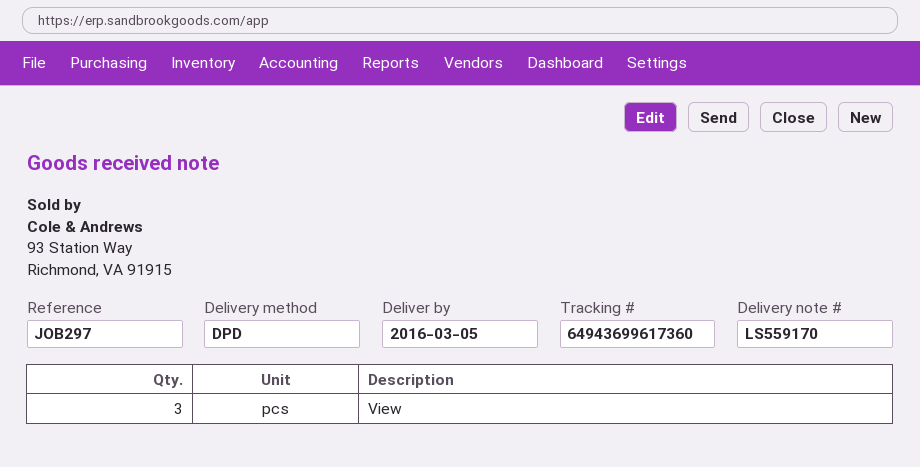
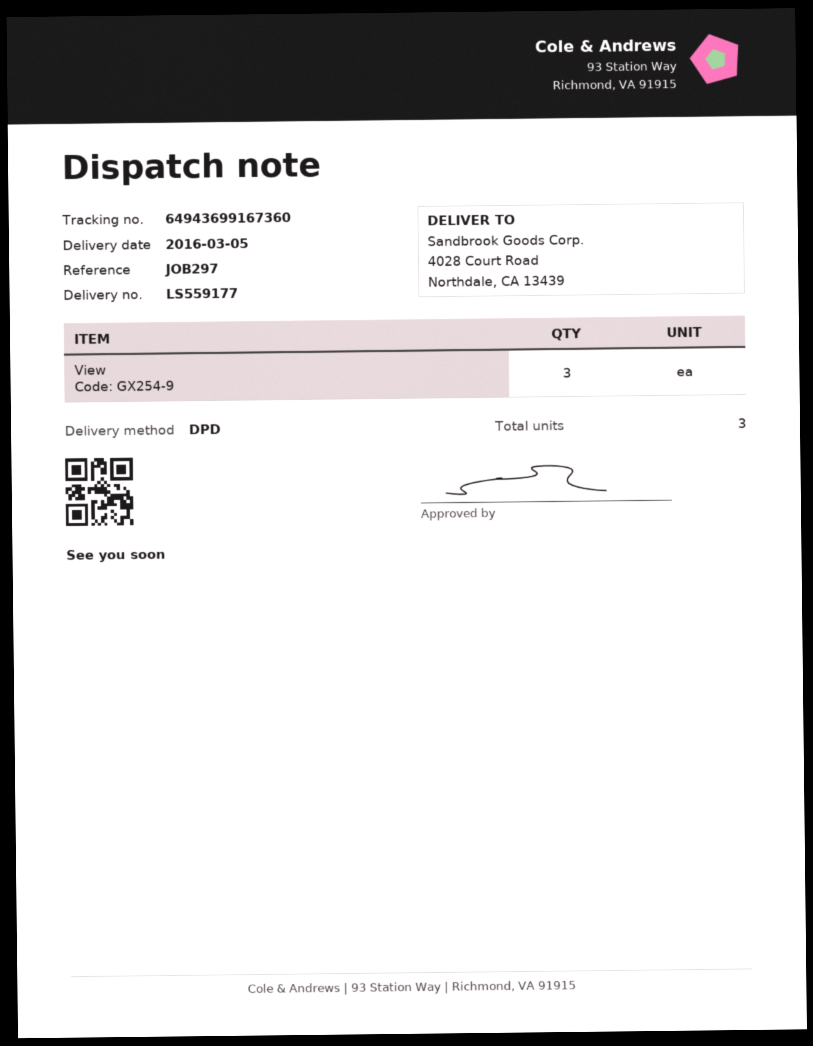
delivery note number: LS559170 -> LS559177
tracking number: 64943699617360 -> 64943699167360

